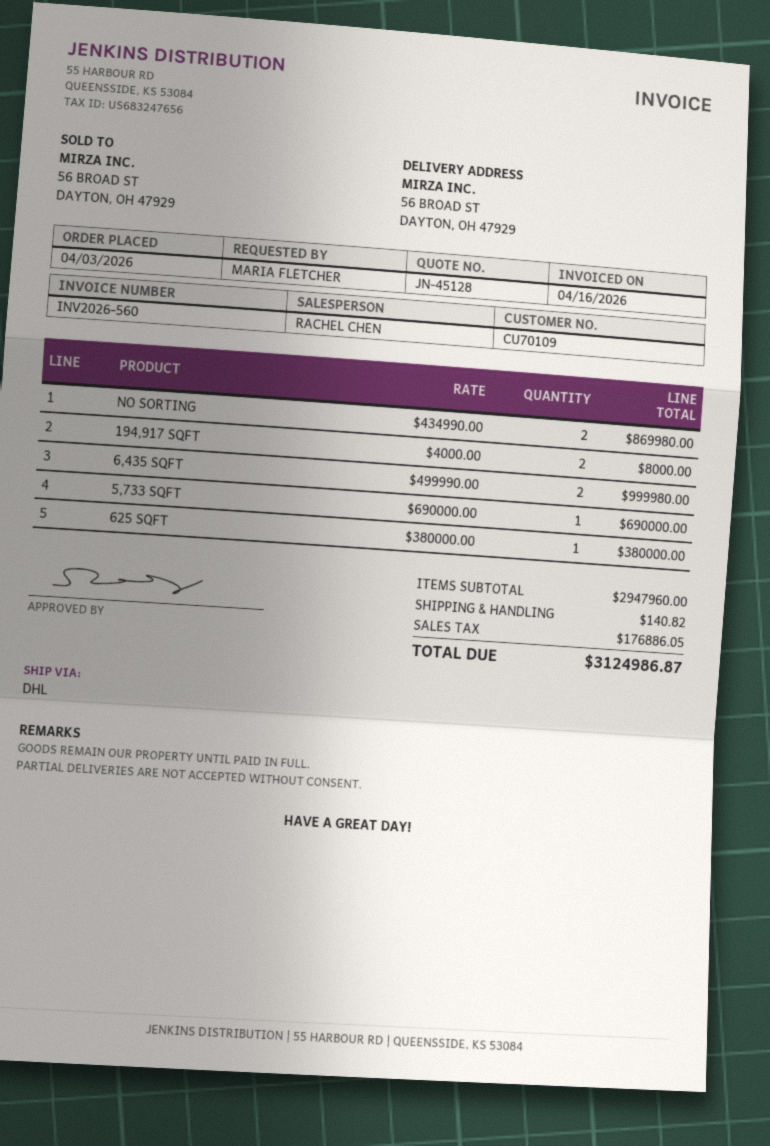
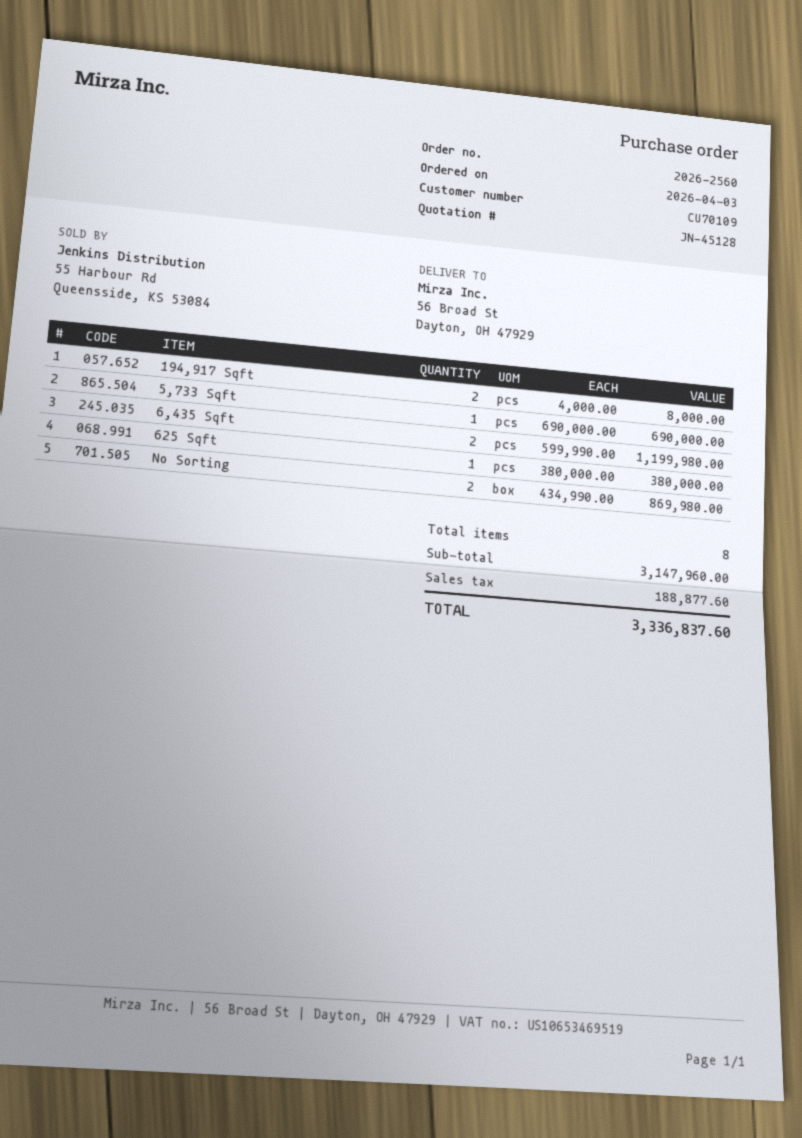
6,435 SQFT: 2 x 499990.00 = 999980.00 -> 2 x 599990.00 = 1199980.00
subtotal: 2947960.00 -> 3147960.00
shipping: 140.82 -> none
tax: 176886.05 -> 188877.60
total: 3124986.87 -> 3336837.60

